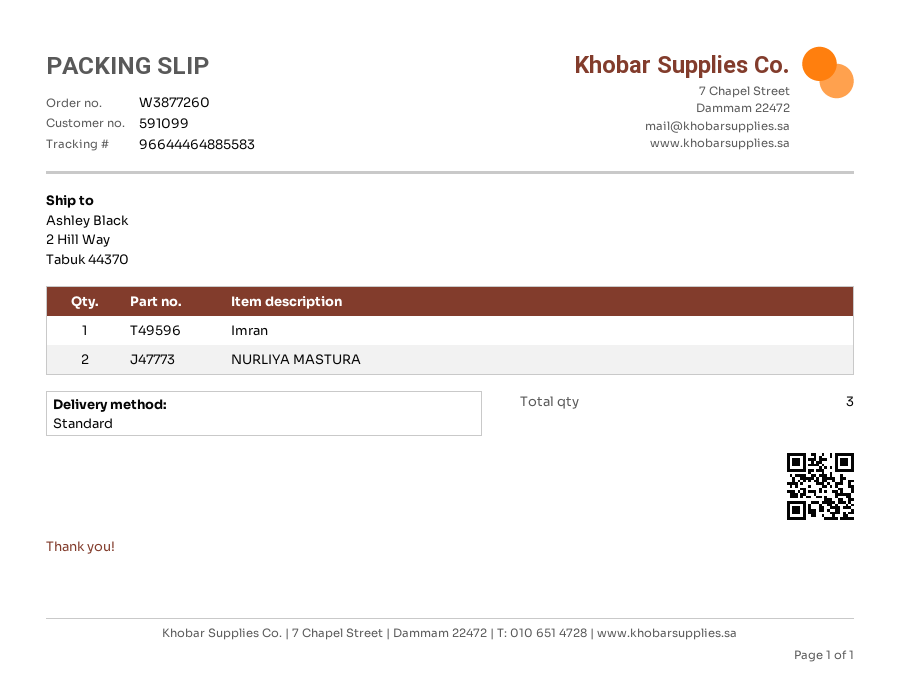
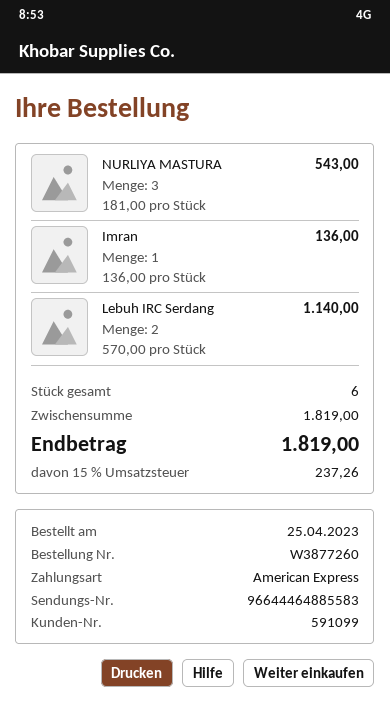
NURLIYA MASTURA: 2 -> 3
Lebuh IRC Serdang: none -> 2
total quantity: 3 -> 6

